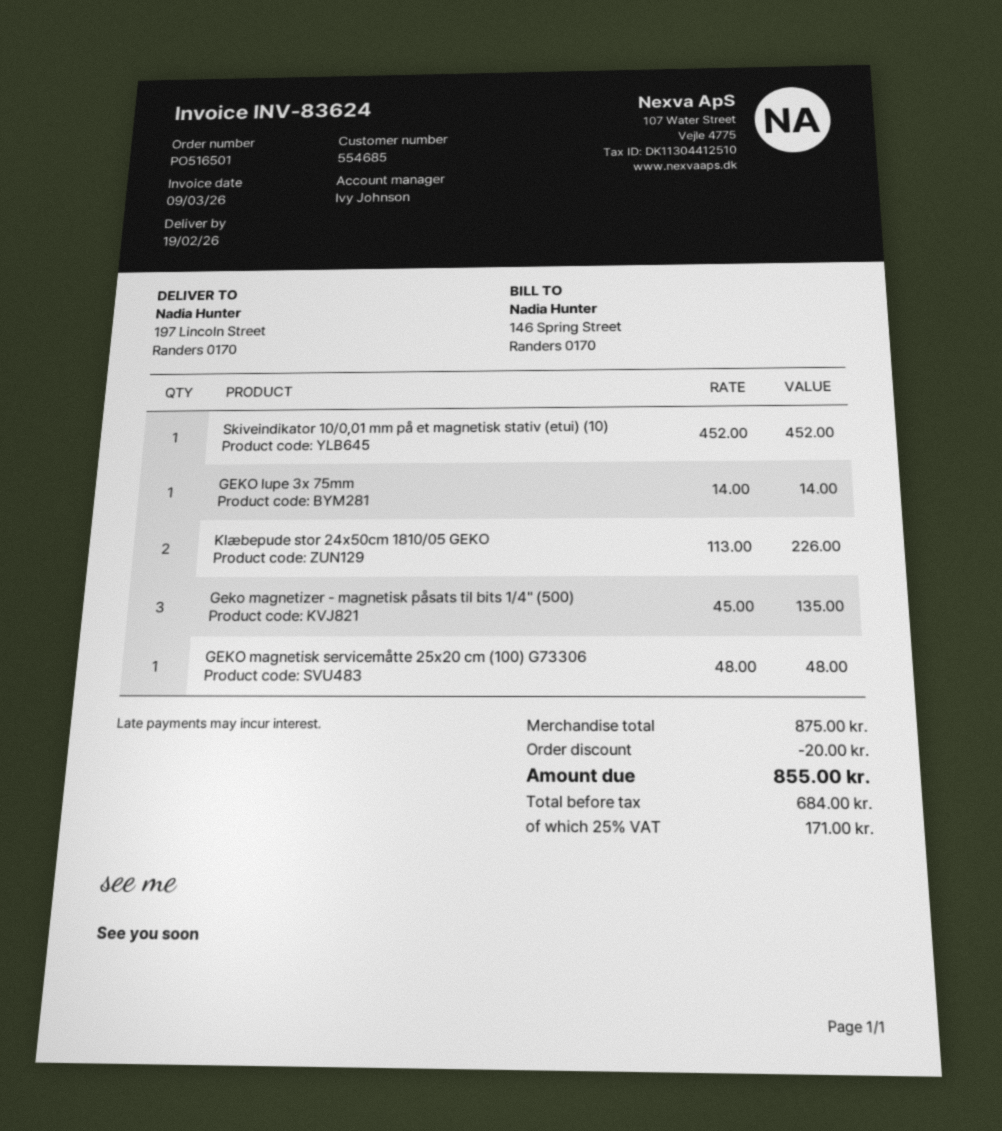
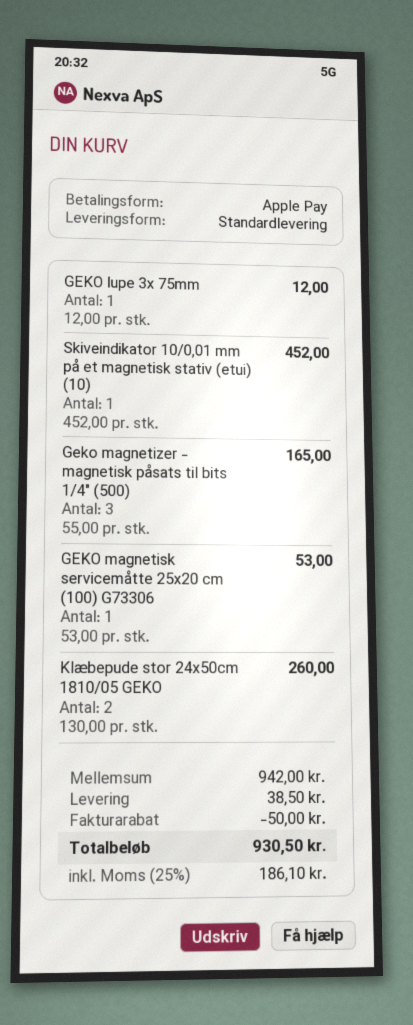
GEKO lupe 3x 75mm: 1 x 14.00 = 14.00 -> 1 x 12.00 = 12.00
Klæbepude stor 24x50cm 1810/05 GEKO: 2 x 113.00 = 226.00 -> 2 x 130.00 = 260.00
Geko magnetizer - magnetisk påsats til bits 1/4" (500): 3 x 45.00 = 135.00 -> 3 x 55.00 = 165.00
GEKO magnetisk servicemåtte 25x20 cm (100) G73306: 1 x 48.00 = 48.00 -> 1 x 53.00 = 53.00
subtotal: 875.00 -> 942.00
discount: 20.00 -> 50.00
shipping: none -> 38.50
tax: 25% = 171.00 -> 25% = 186.10
total: 855.00 -> 930.50

